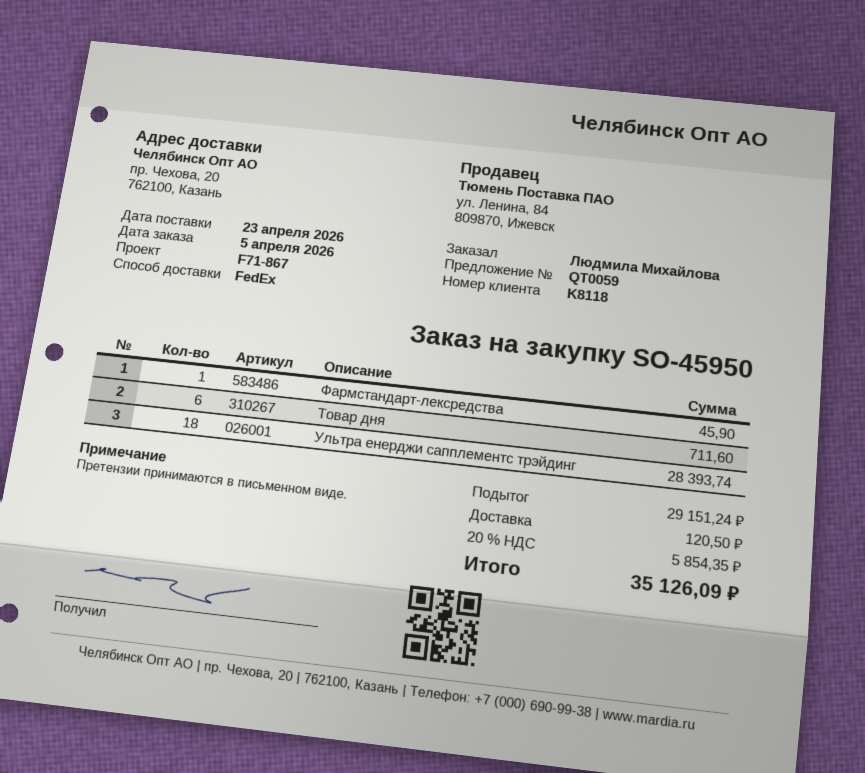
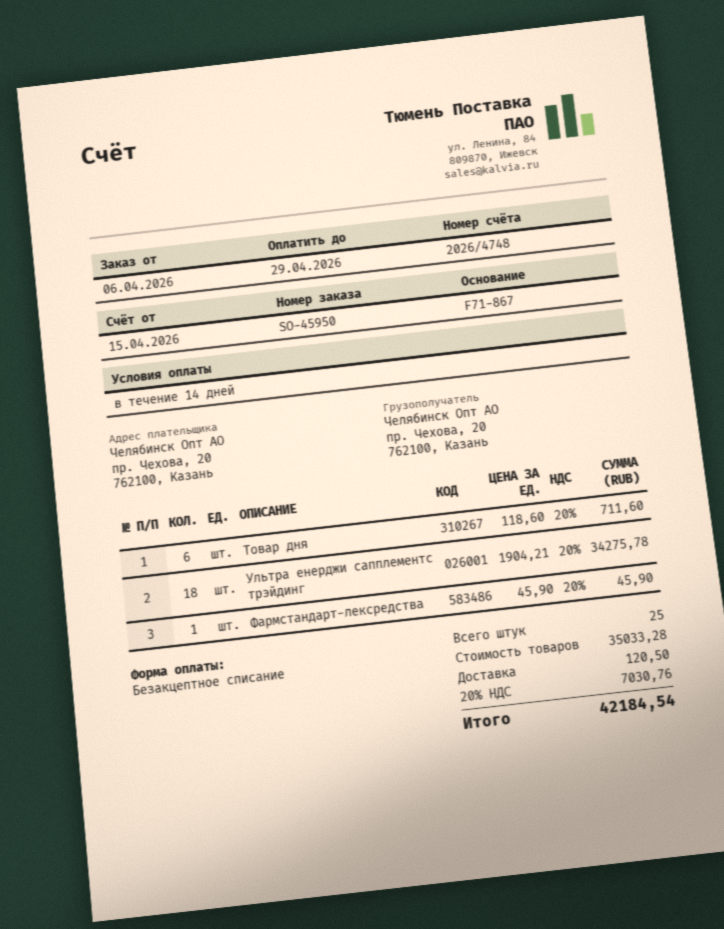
order date: 2026-04-05 -> 2026-04-06
Ультра енерджи сапплементс трэйдинг: 18 for 28393.74 -> 18 for 34275.78
subtotal: 29151.24 -> 35033.28
tax: 20% = 5854.35 -> 20% = 7030.76
total: 35126.09 -> 42184.54

